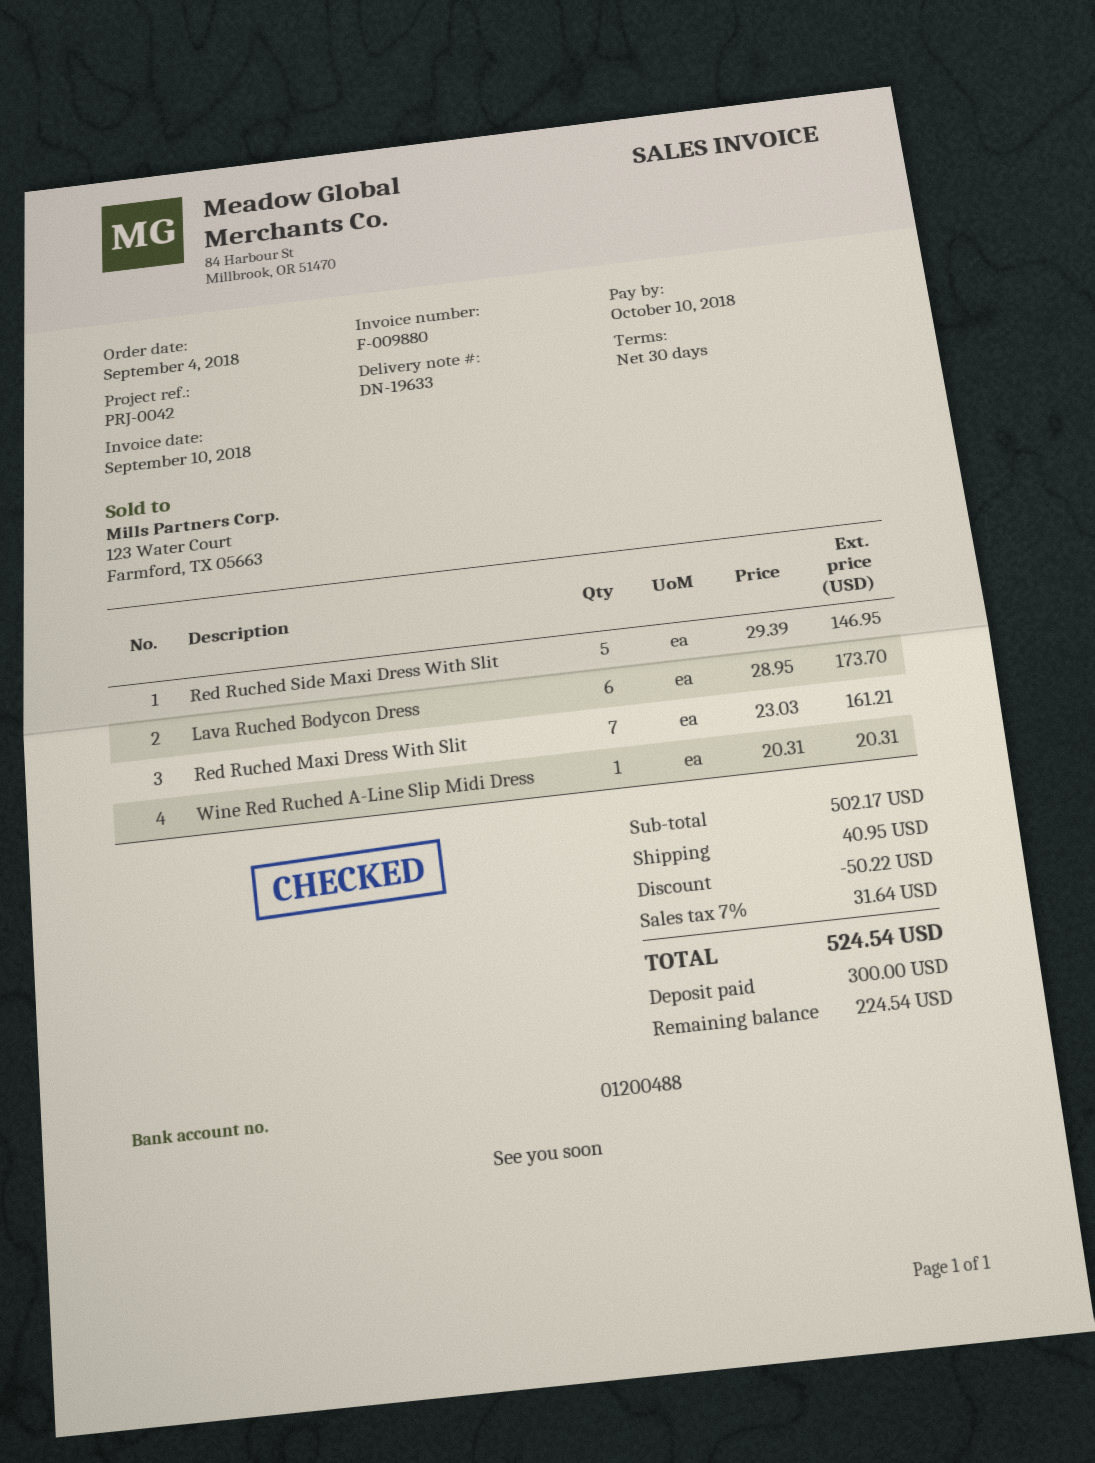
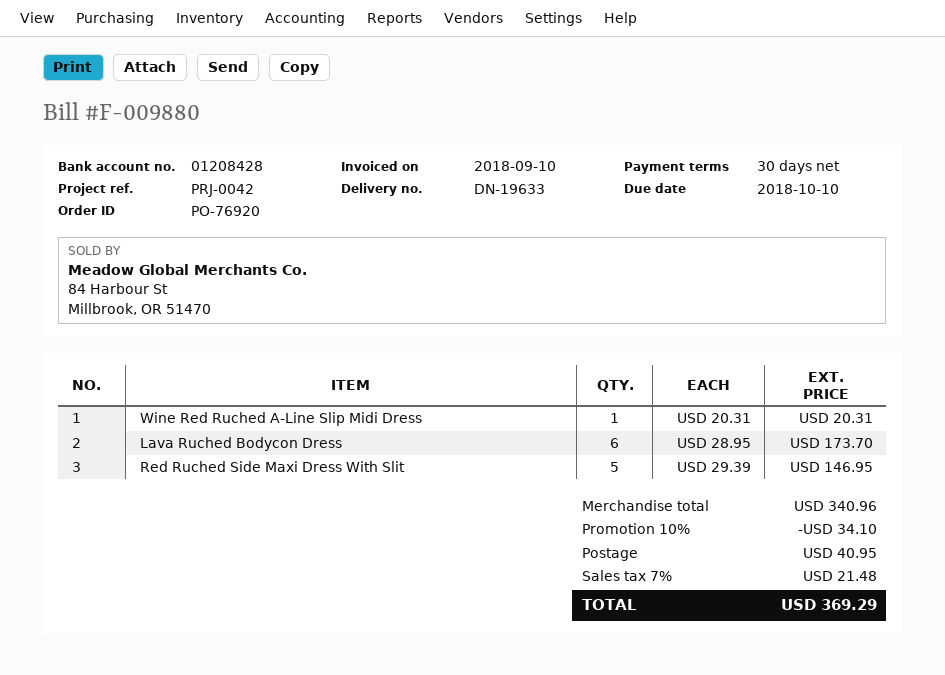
bank account: 01200488 -> 01208428
Red Ruched Maxi Dress With Slit: 7 x 23.03 = 161.21 -> none
subtotal: 502.17 -> 340.96
discount: 50.22 -> 34.10
tax: 7% = 31.64 -> 7% = 21.48
total: 524.54 -> 369.29

